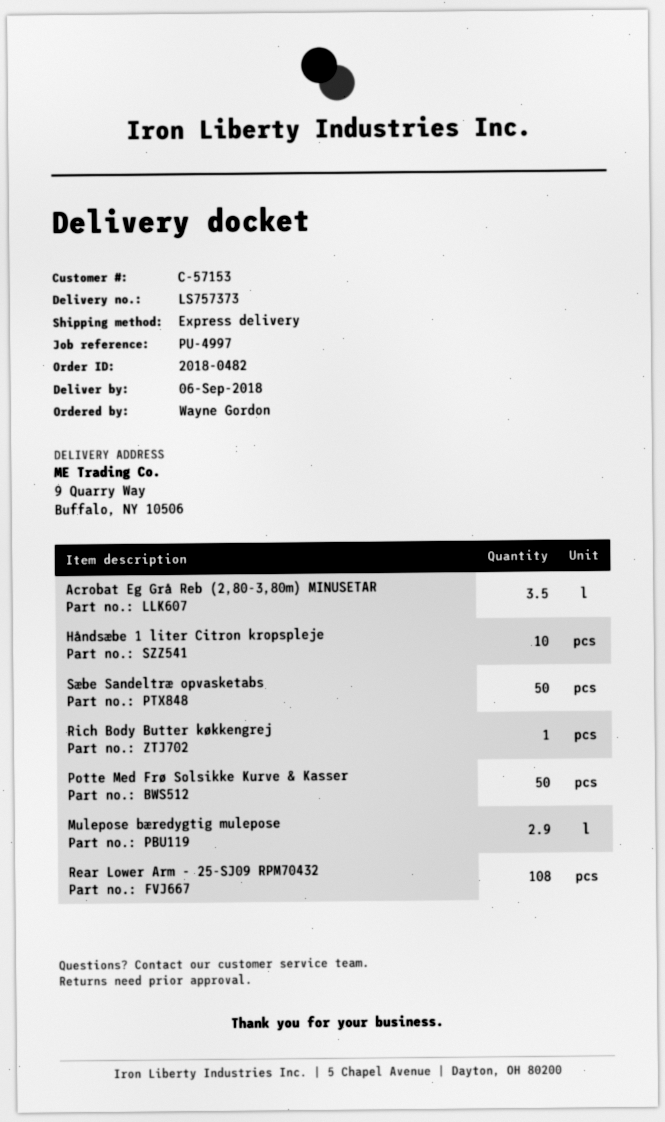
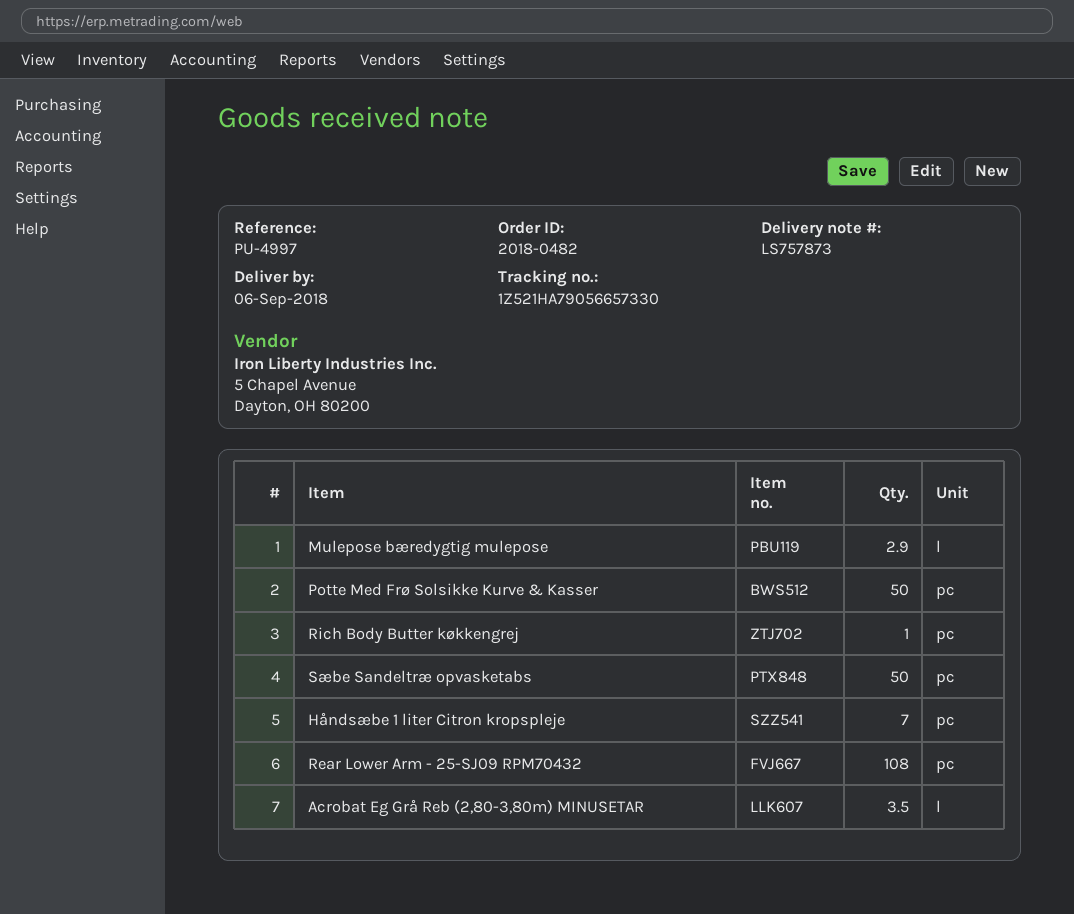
delivery note number: LS757373 -> LS757873
Håndsæbe 1 liter Citron kropspleje: 10 -> 7

